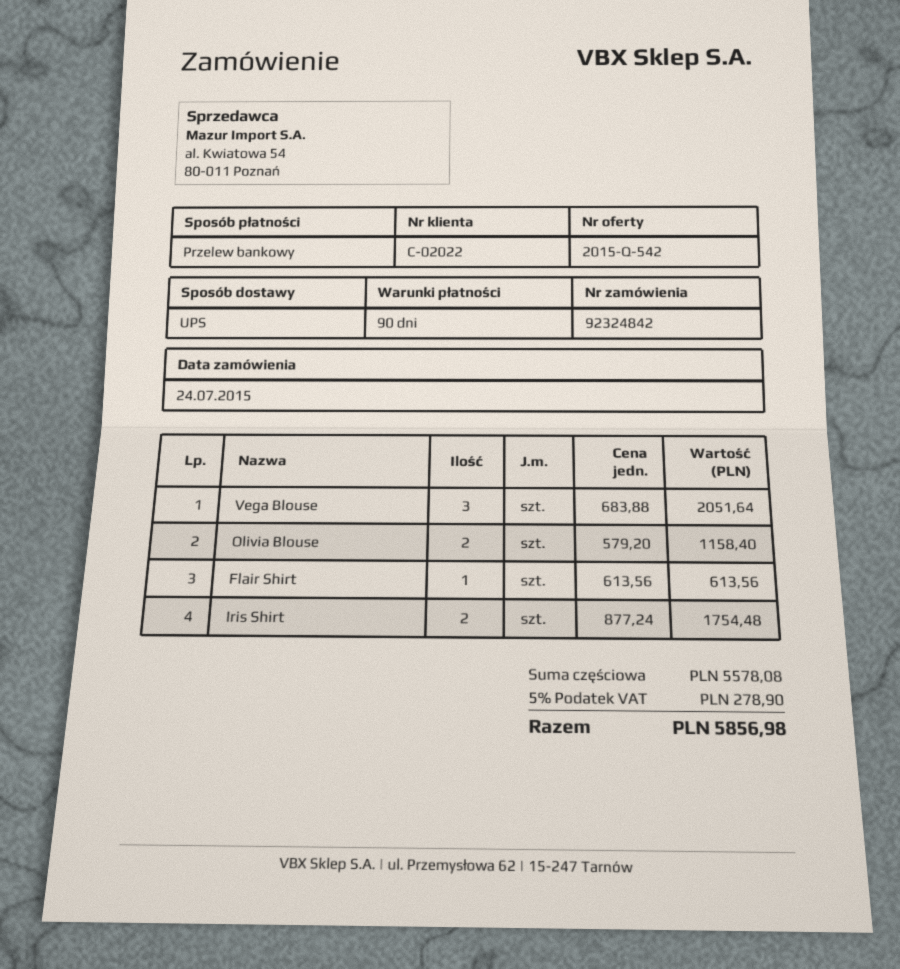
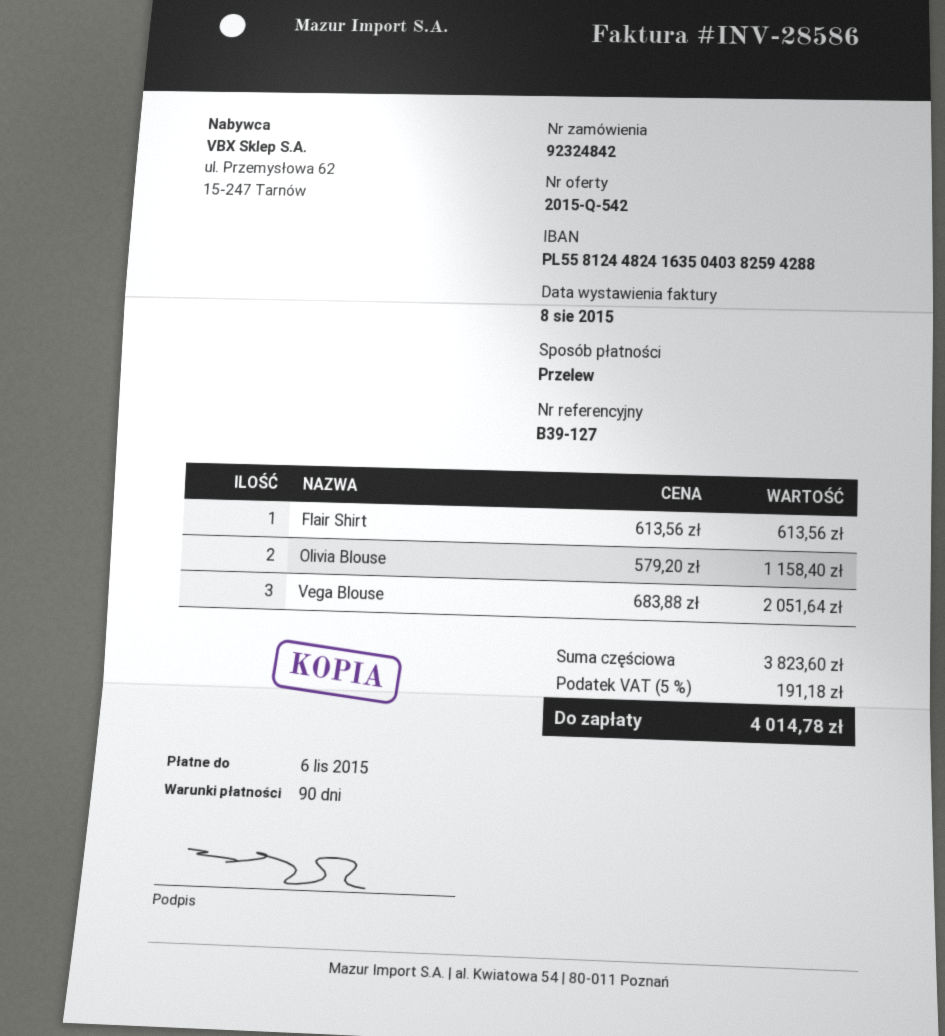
Iris Shirt: 2 x 877.24 = 1754.48 -> none
subtotal: 5578.08 -> 3823.60
tax: 5% = 278.90 -> 5% = 191.18
total: 5856.98 -> 4014.78

